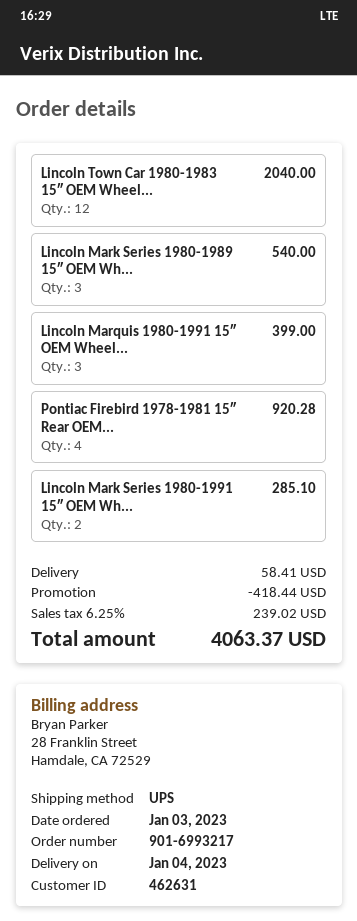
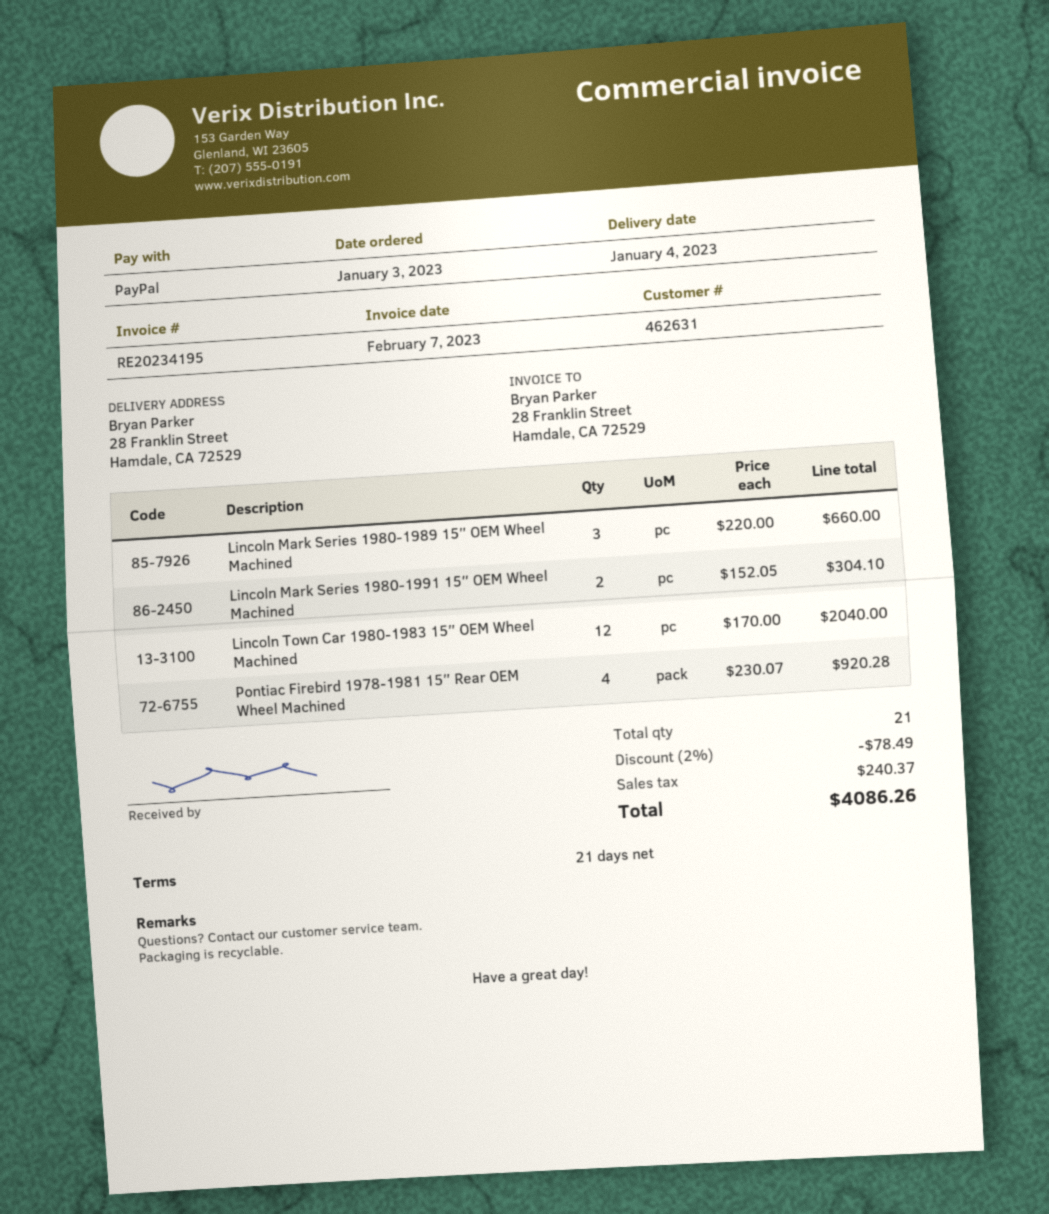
Lincoln Mark Series 1980-1989 15″ OEM Wh...: 3 for 540.00 -> 3 for 660.00
Lincoln Marquis 1980-1991 15″ OEM Wheel...: 3 for 399.00 -> none
Lincoln Mark Series 1980-1991 15″ OEM Wh...: 2 for 285.10 -> 2 for 304.10
discount: 418.44 -> 78.49
shipping: 58.41 -> none
tax: 239.02 -> 240.37
total: 4063.37 -> 4086.26

